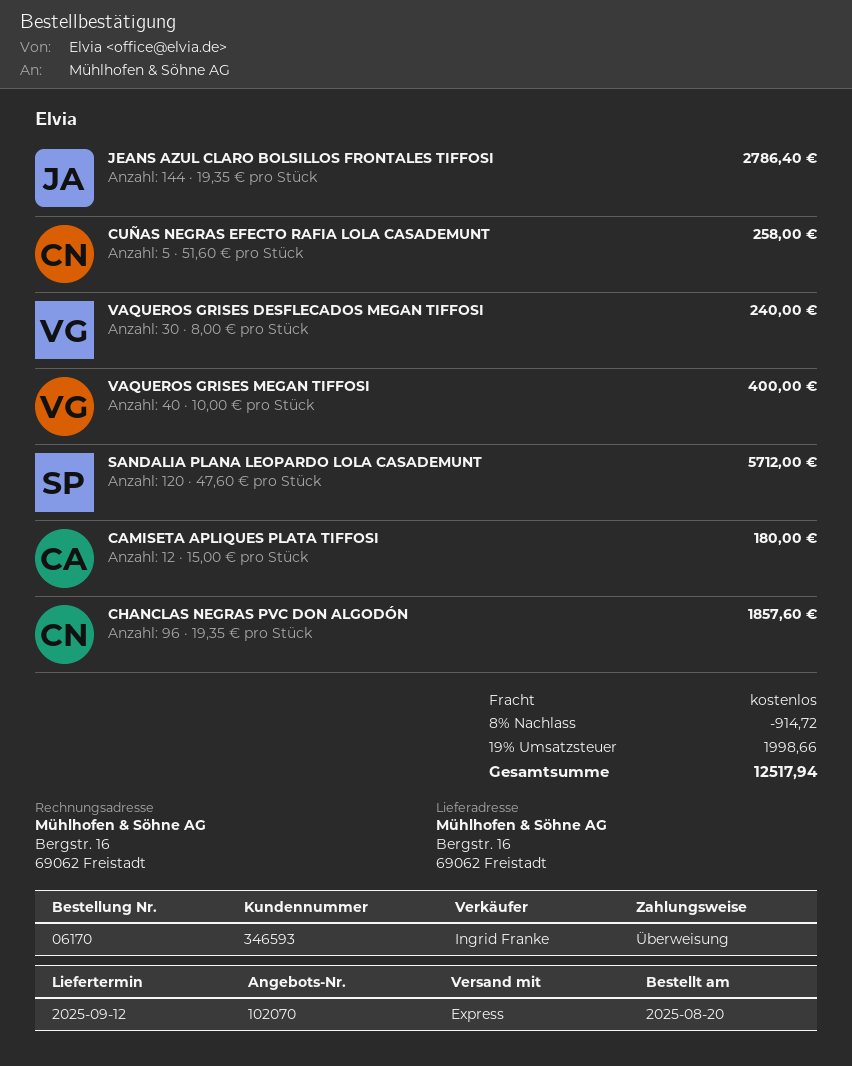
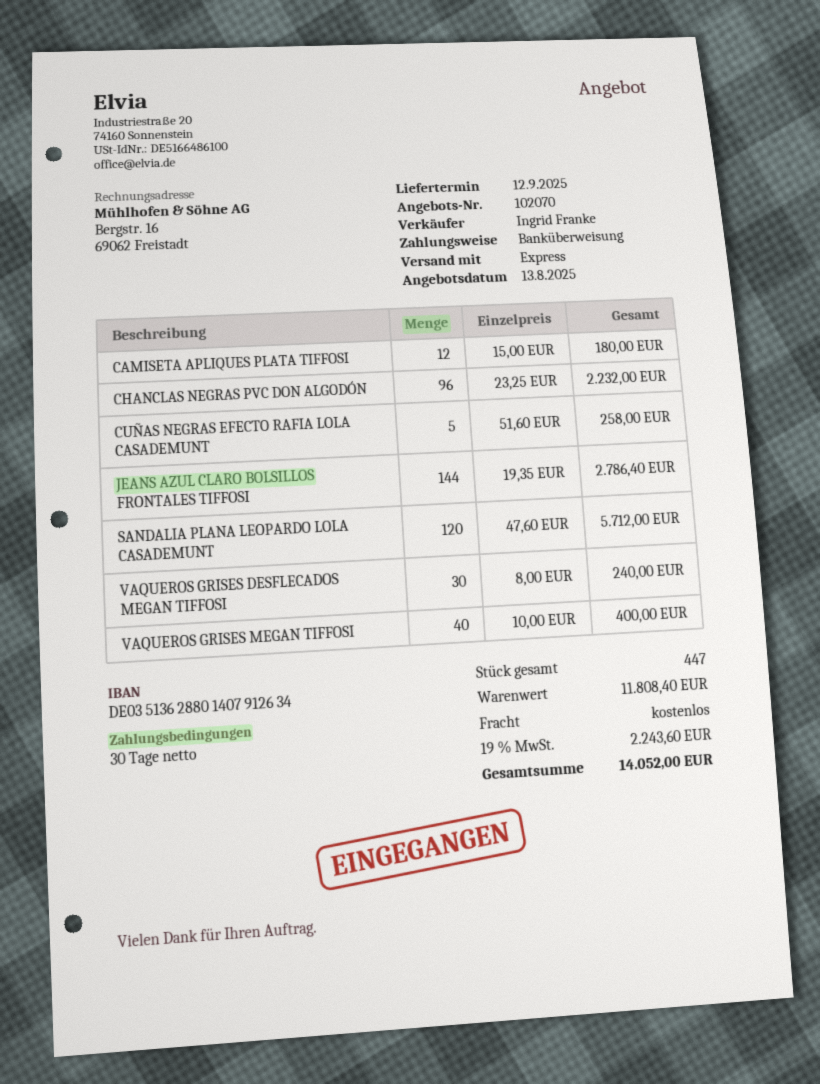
CHANCLAS NEGRAS PVC DON ALGODÓN: 96 x 19.35 = 1857.60 -> 96 x 23.25 = 2232.00
discount: 8% = 914.72 -> none
tax: 19% = 1998.66 -> 19% = 2243.60
total: 12517.94 -> 14052.00

